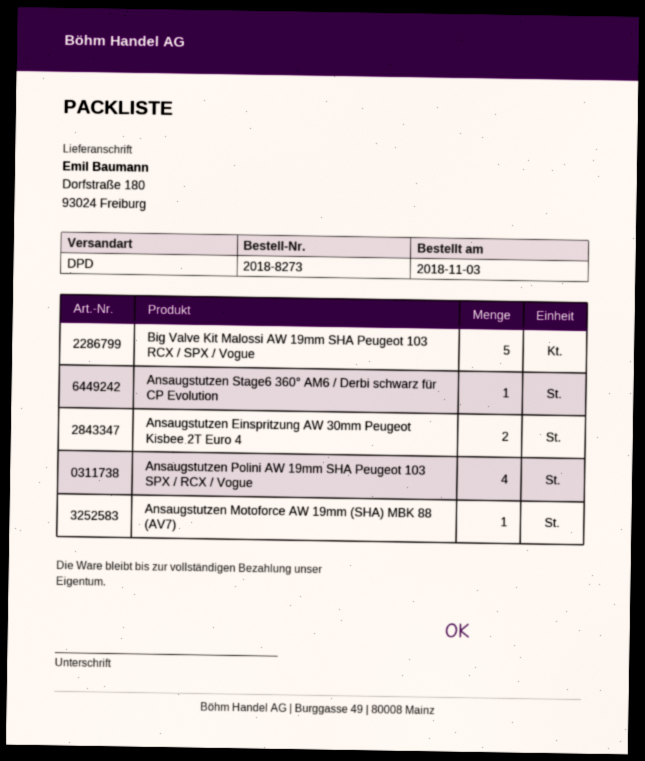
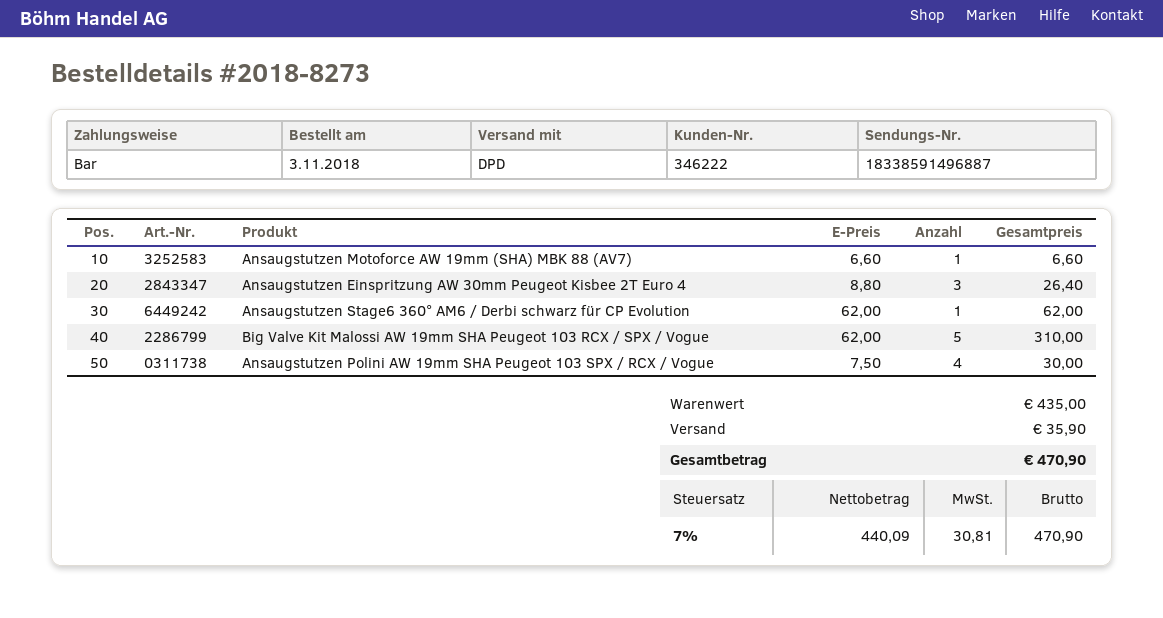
Ansaugstutzen Einspritzung AW 30mm Peugeot Kisbee 2T Euro 4: 2 -> 3

